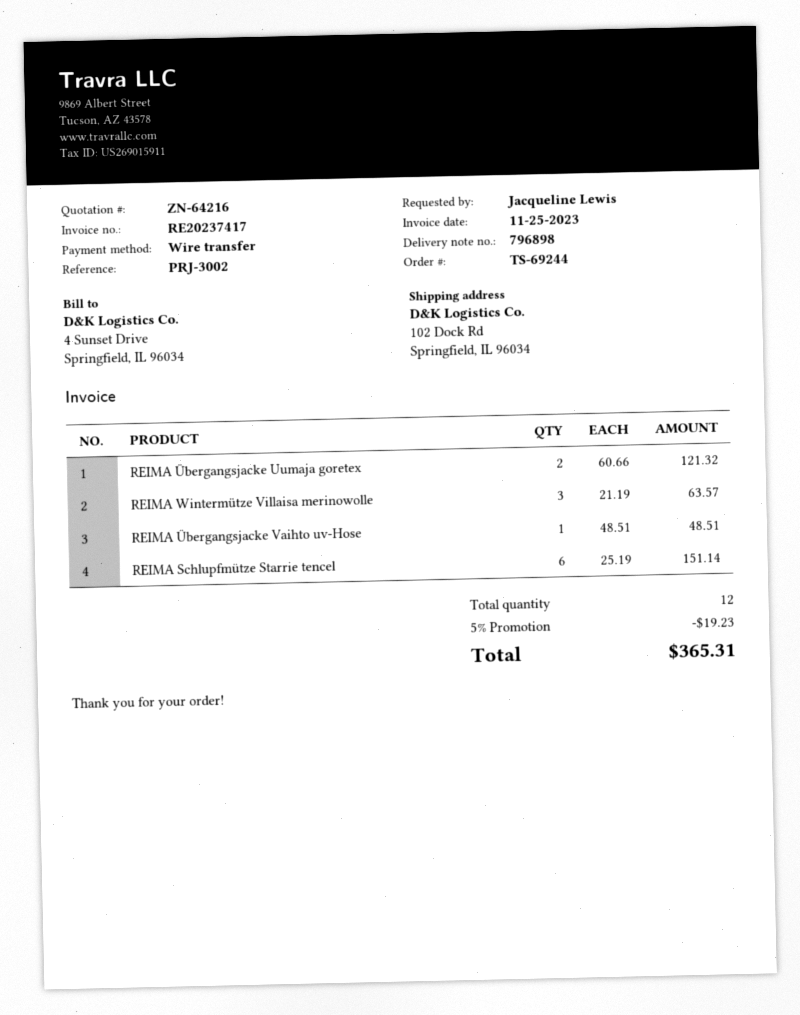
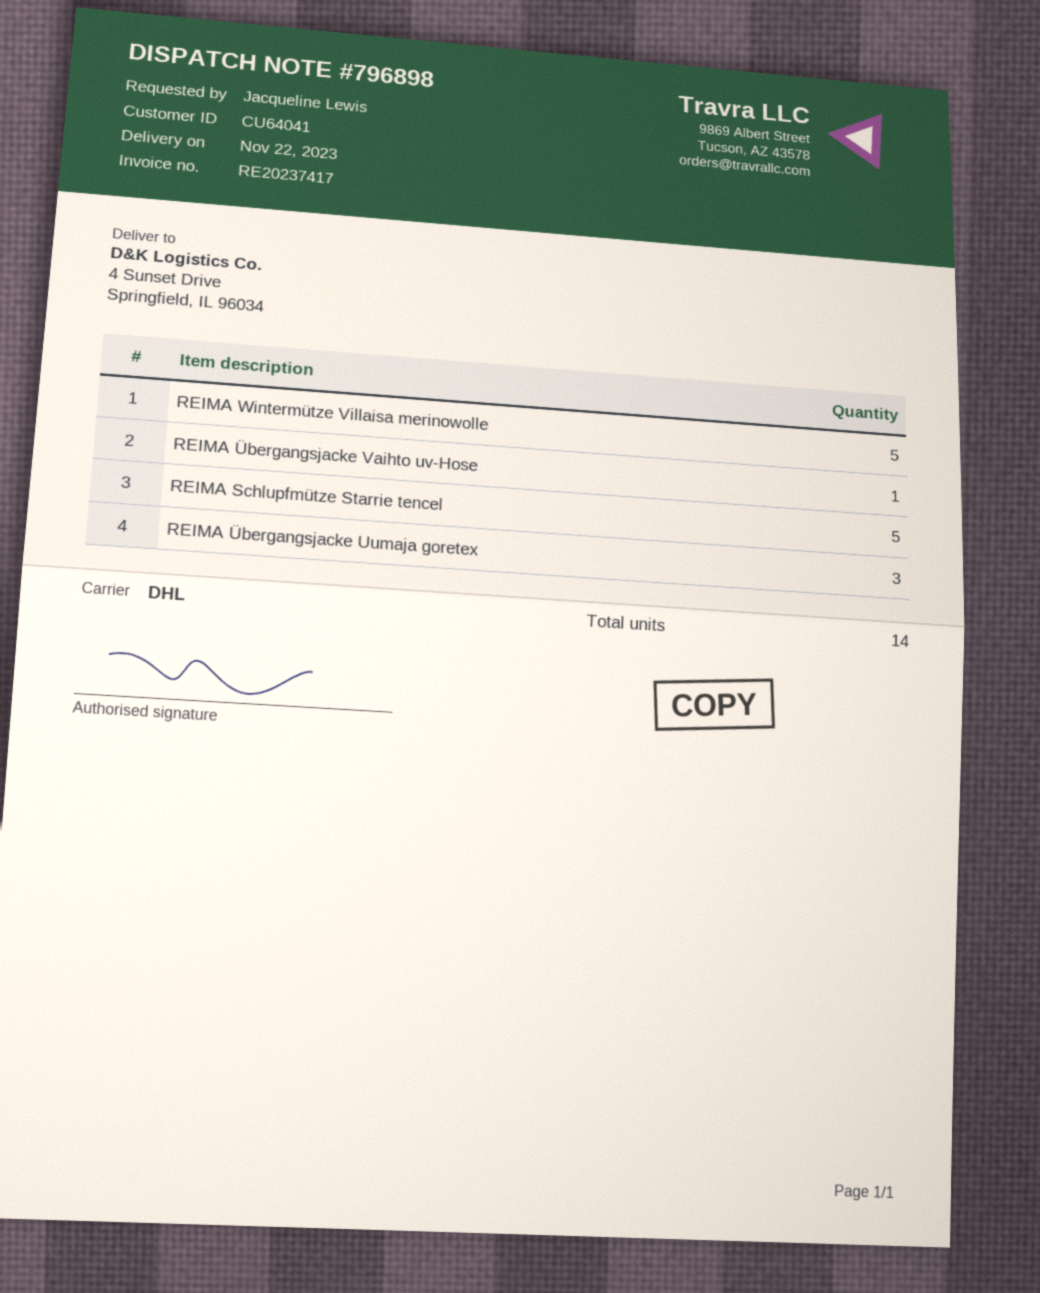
ship to: 102 Dock Rd, Springfield, IL 96034 -> 4 Sunset Drive, Springfield, IL 96034
REIMA Übergangsjacke Uumaja goretex: 2 -> 3
REIMA Wintermütze Villaisa merinowolle: 3 -> 5
REIMA Schlupfmütze Starrie tencel: 6 -> 5
total quantity: 12 -> 14

